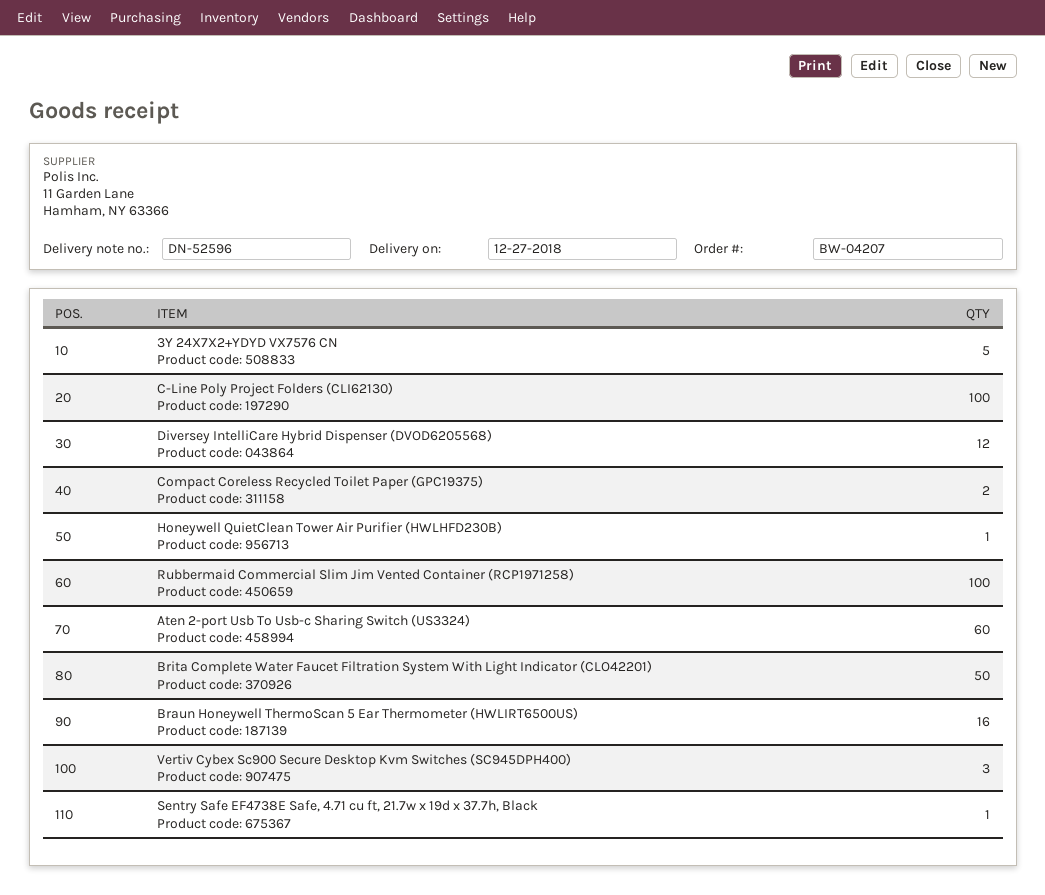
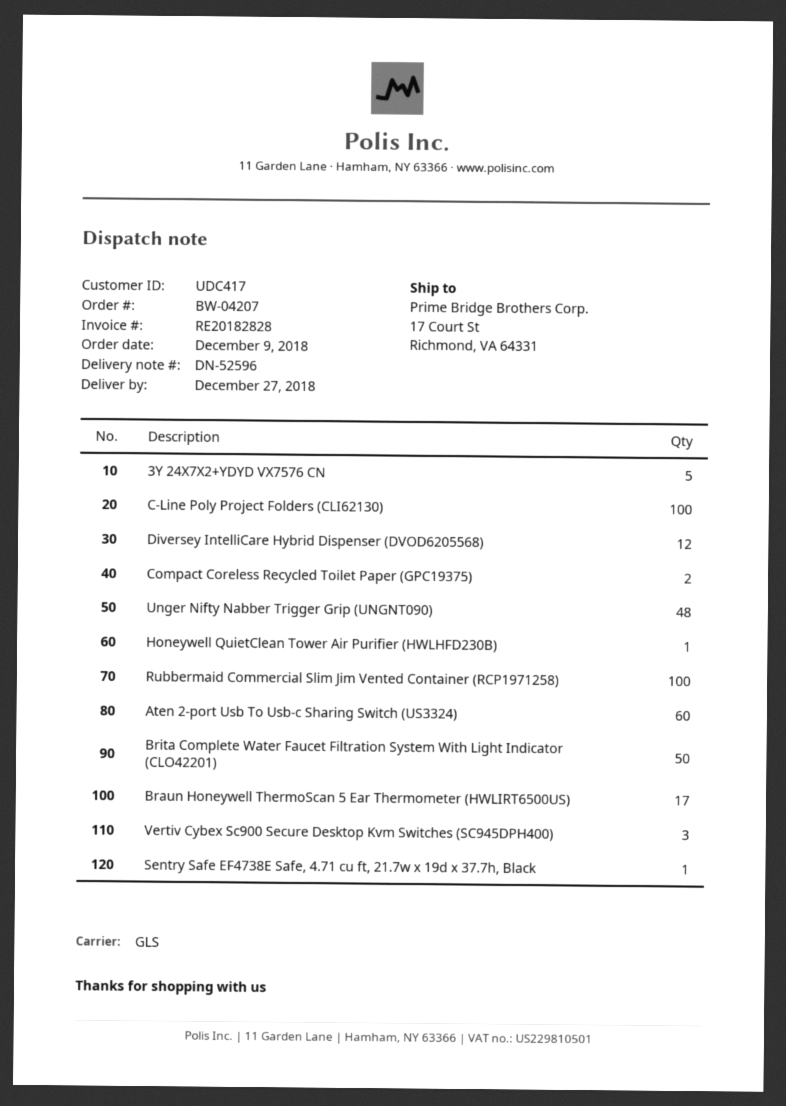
Braun Honeywell ThermoScan 5 Ear Thermometer (HWLIRT6500US): 16 -> 17
Unger Nifty Nabber Trigger Grip (UNGNT090): none -> 48

